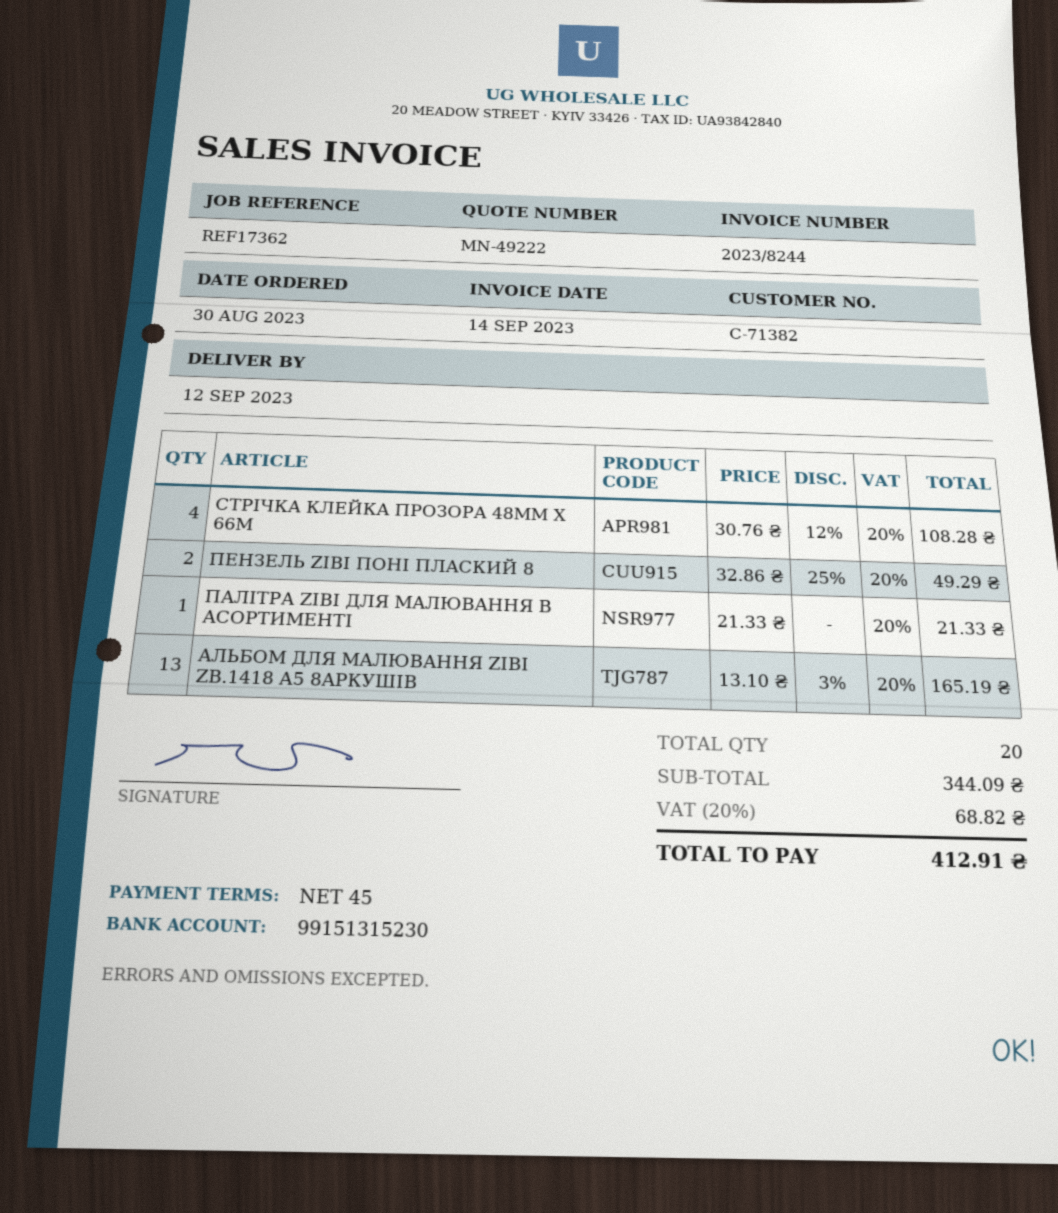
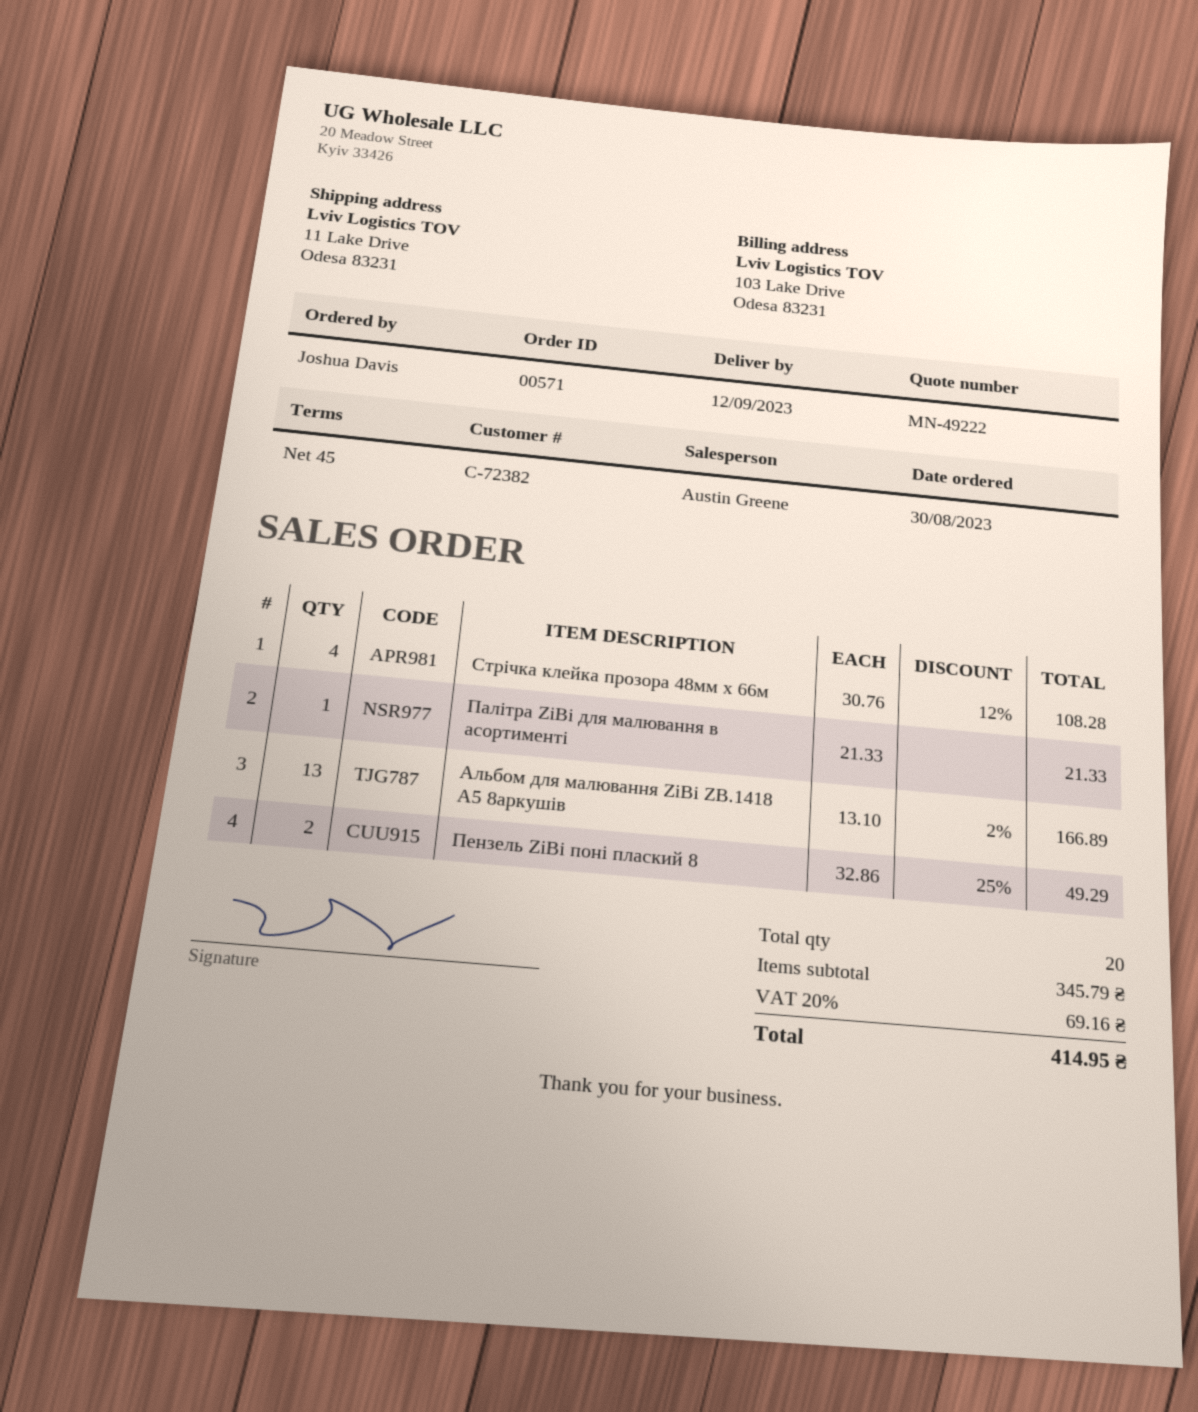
customer number: C-71382 -> C-72382
АЛЬБОМ ДЛЯ МАЛЮВАННЯ ZIBI ZB.1418 A5 8АРКУШІВ: 13 x 13.10 - 3% = 165.19 -> 13 x 13.10 - 2% = 166.89
subtotal: 344.09 -> 345.79
tax: 20% = 68.82 -> 20% = 69.16
total: 412.91 -> 414.95

